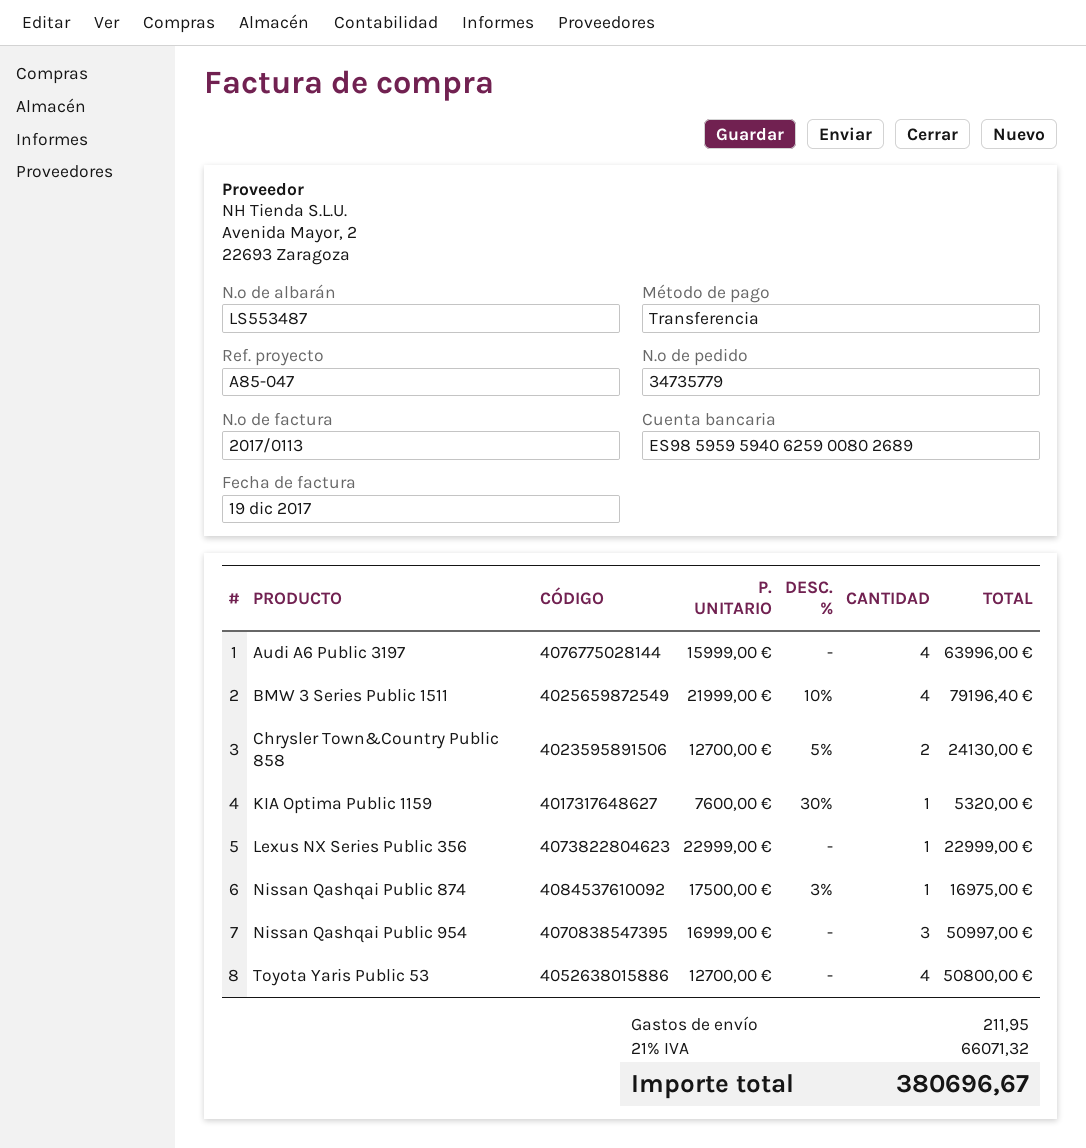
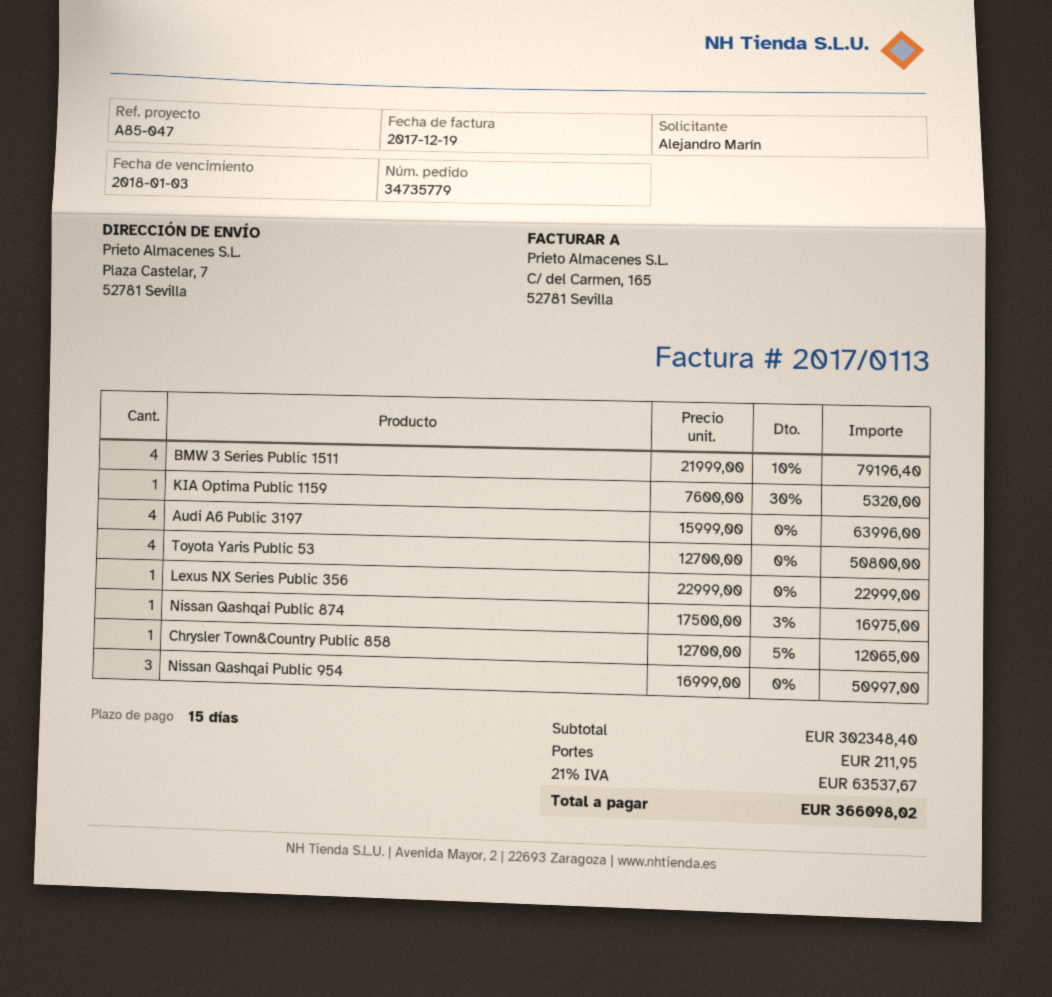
Chrysler Town&Country Public 858: 2 x 12700.00 - 5% = 24130.00 -> 1 x 12700.00 - 5% = 12065.00
tax: 21% = 66071.32 -> 21% = 63537.67
total: 380696.67 -> 366098.02

